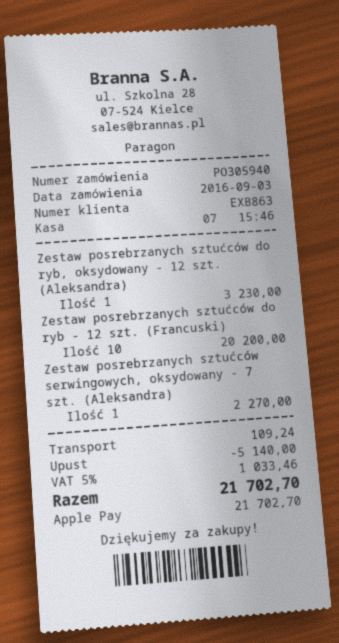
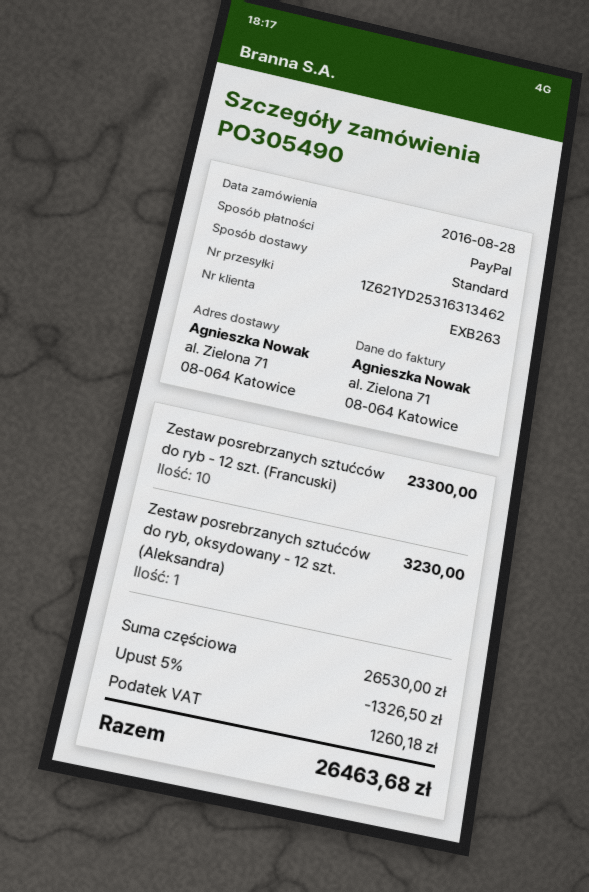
order number: PO305940 -> PO305490
order date: 2016-09-03 -> 2016-08-28
customer number: EXB863 -> EXB263
payment method: Apple Pay -> PayPal
Zestaw posrebrzanych sztućców do ryb - 12 szt. (Francuski): 10 for 20200.00 -> 10 for 23300.00
Zestaw posrebrzanych sztućców serwingowych, oksydowany - 7 szt. (Aleksandra): 1 for 2270.00 -> none
discount: 5140.00 -> 1326.50
shipping: 109.24 -> none
tax: 1033.46 -> 1260.18
total: 21702.70 -> 26463.68

